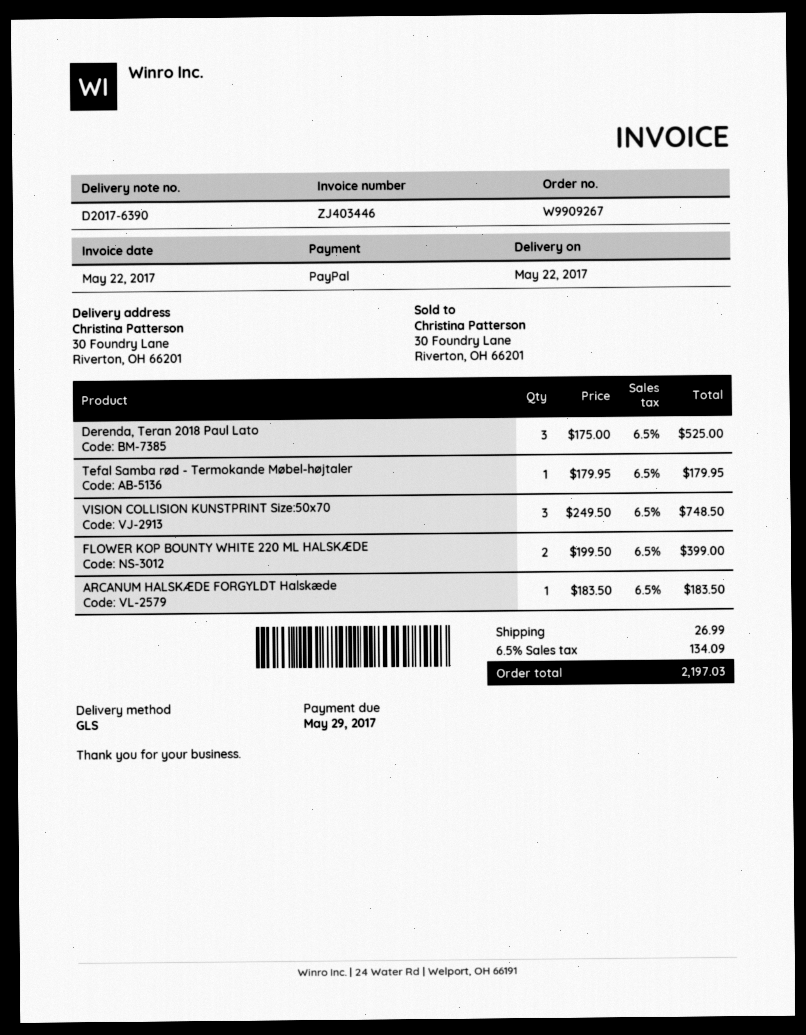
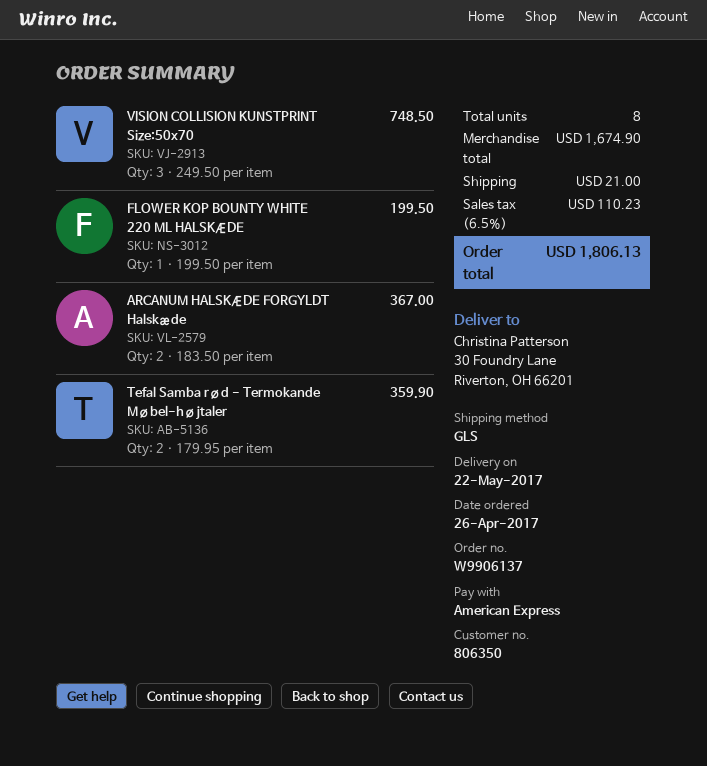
order number: W9909267 -> W9906137
payment method: PayPal -> American Express
Derenda, Teran 2018 Paul Lato: 3 x 175.00 = 525.00 -> none
Tefal Samba rød - Termokande Møbel-højtaler: 1 x 179.95 = 179.95 -> 2 x 179.95 = 359.90
FLOWER KOP BOUNTY WHITE 220 ML HALSKÆDE: 2 x 199.50 = 399.00 -> 1 x 199.50 = 199.50
ARCANUM HALSKÆDE FORGYLDT Halskæde: 1 x 183.50 = 183.50 -> 2 x 183.50 = 367.00
shipping: 26.99 -> 21.00
tax: 6.5% = 134.09 -> 6.5% = 110.23
total: 2197.03 -> 1806.13

